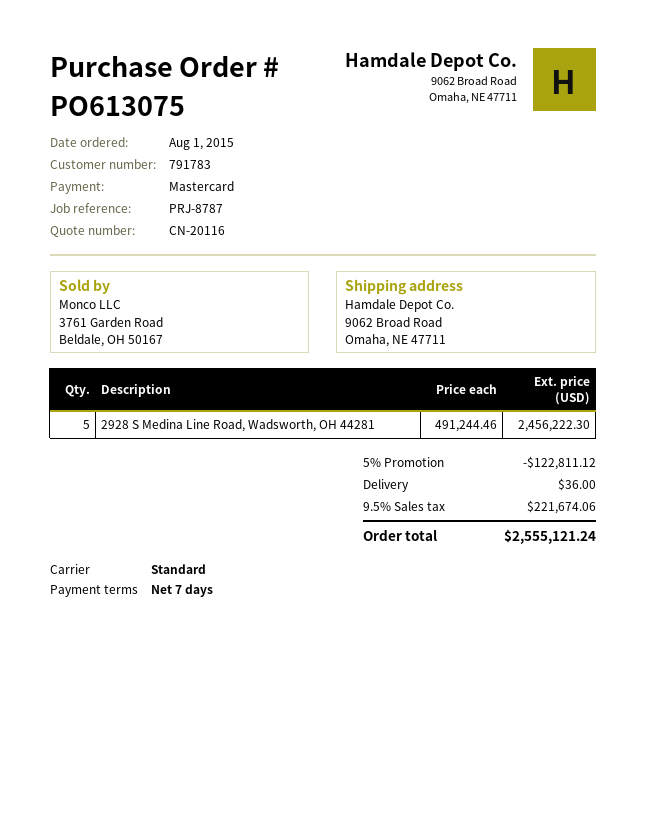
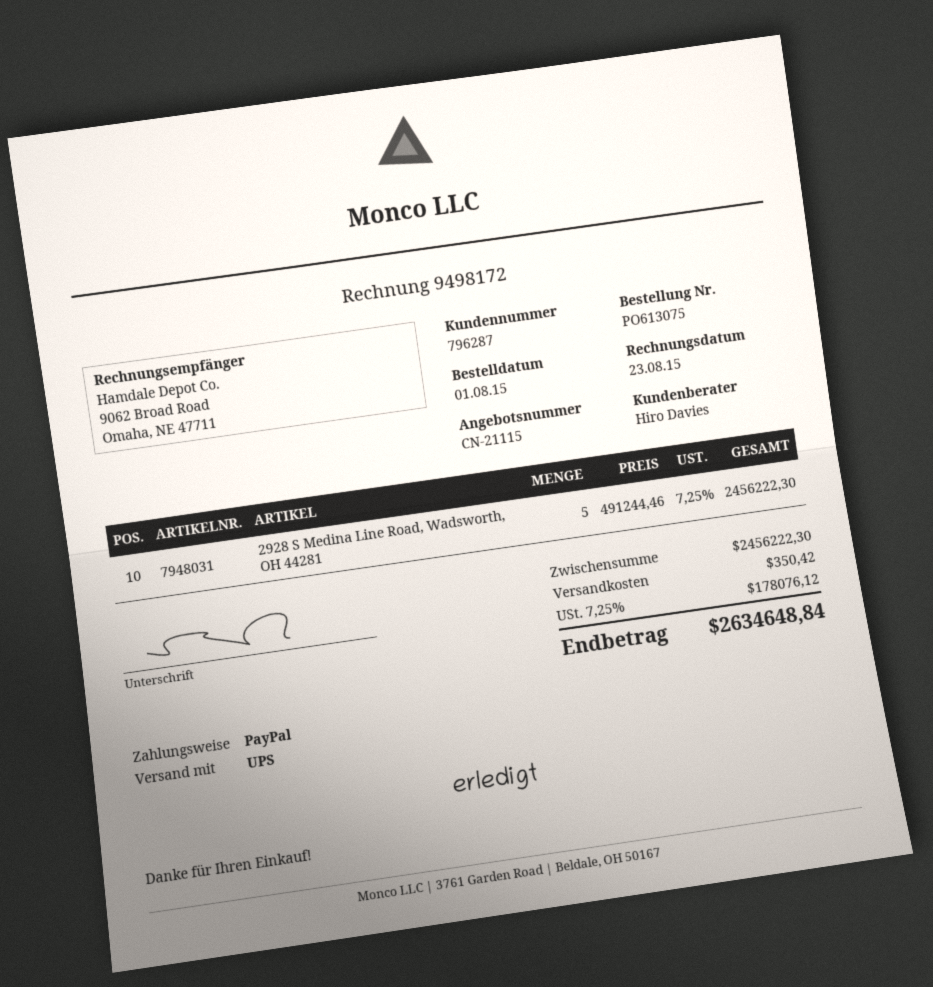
quote number: CN-20116 -> CN-21115
customer number: 791783 -> 796287
payment method: Mastercard -> PayPal
shipping method: standard -> UPS
discount: 5% = 122811.12 -> none
shipping: 36.00 -> 350.42
tax: 9.5% = 221674.06 -> 7.25% = 178076.12
total: 2555121.24 -> 2634648.84

